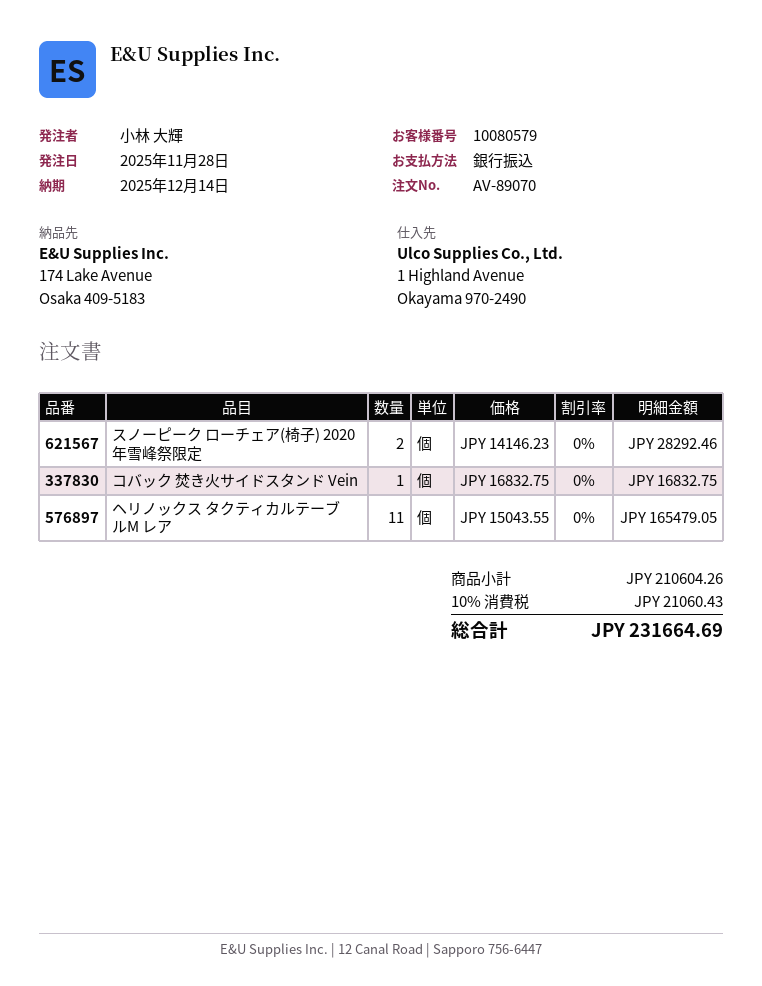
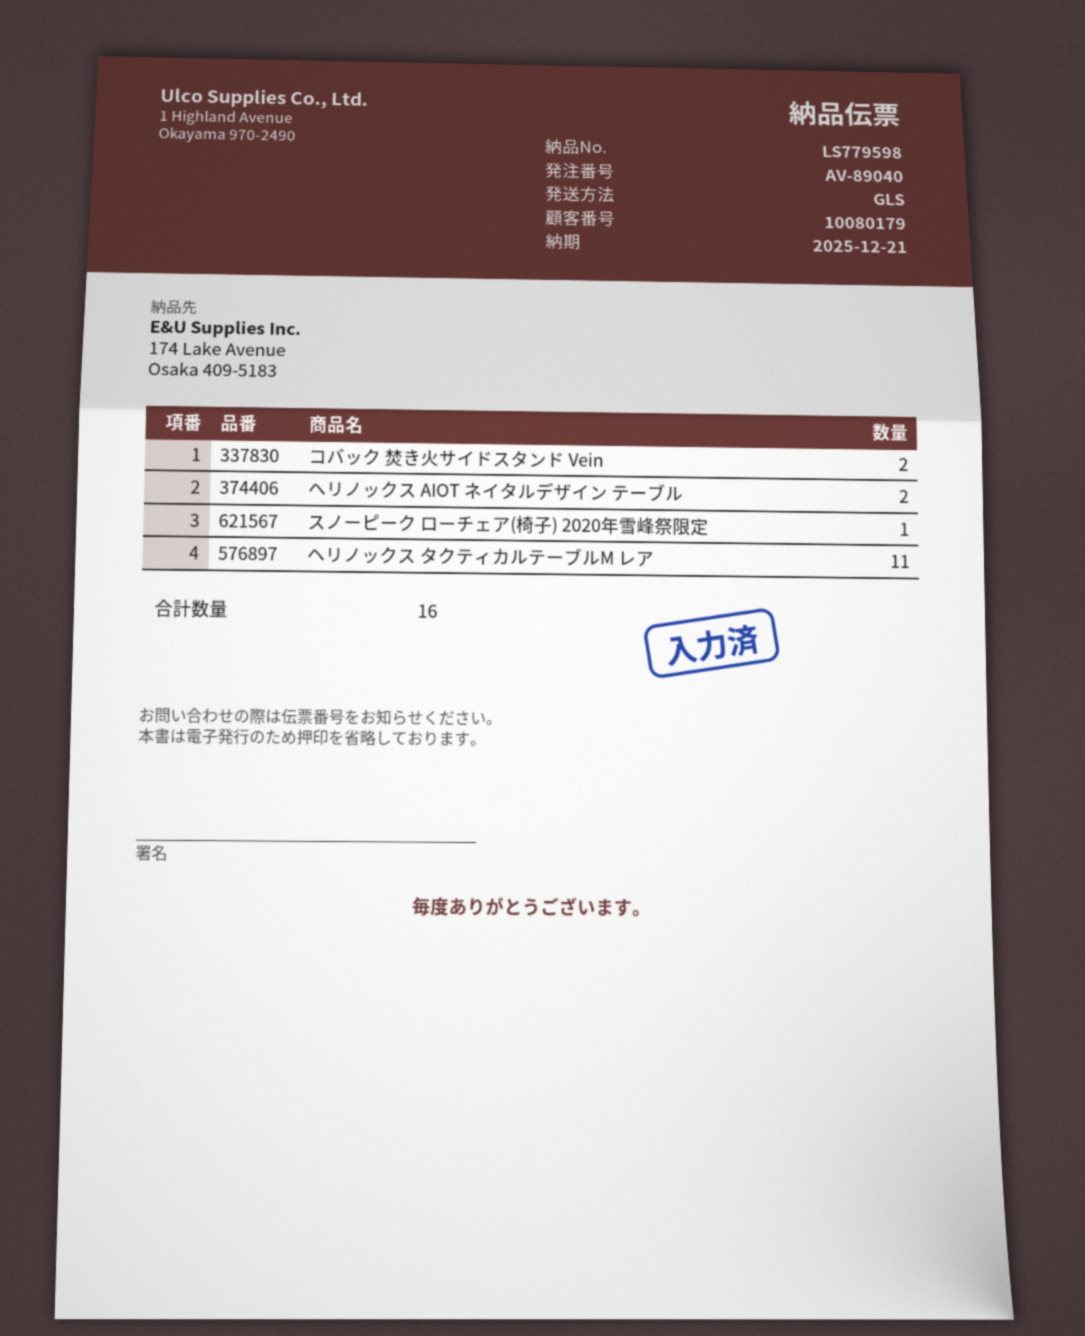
order number: AV-89070 -> AV-89040
delivery date: 2025-12-14 -> 2025-12-21
customer number: 10080579 -> 10080179
スノーピーク ローチェア(椅子) 2020年雪峰祭限定: 2 -> 1
コバック 焚き火サイドスタンド Vein: 1 -> 2
ヘリノックス AIOT ネイタルデザイン テーブル: none -> 2

